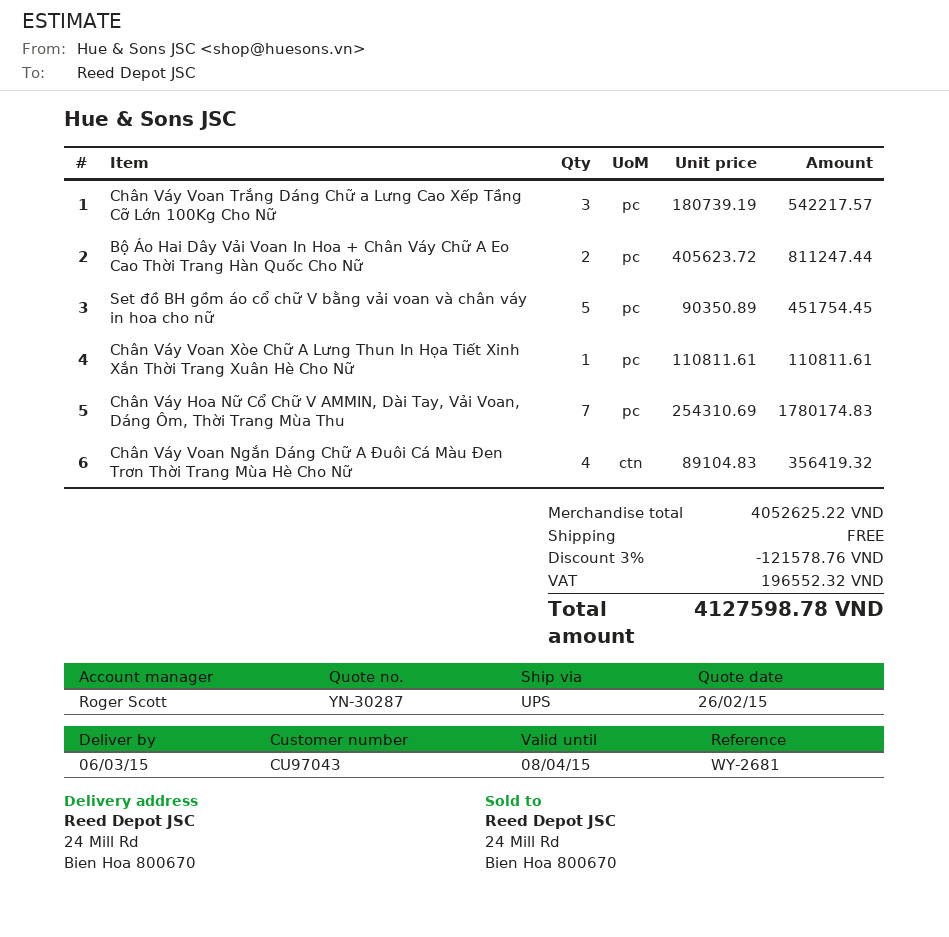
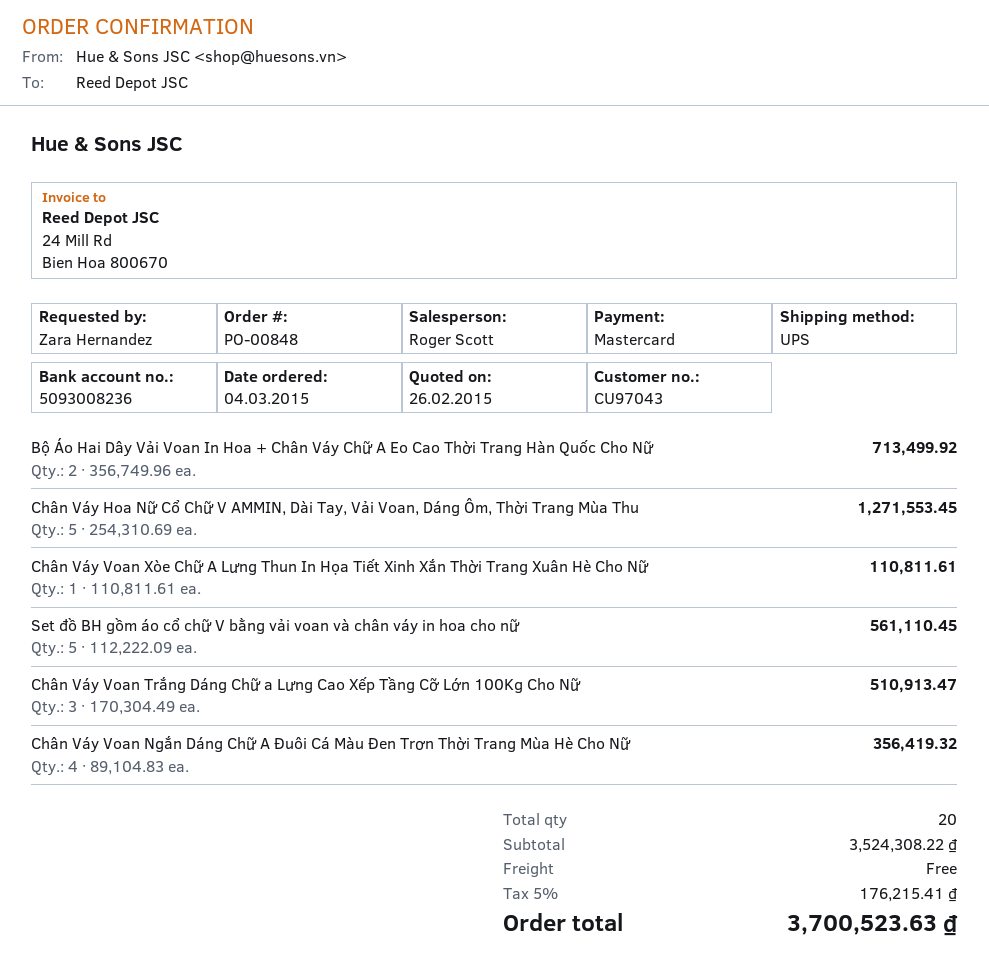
Chân Váy Voan Trắng Dáng Chữ a Lưng Cao Xếp Tầng Cỡ Lớn 100Kg Cho Nữ: 3 x 180739.19 = 542217.57 -> 3 x 170304.49 = 510913.47
Bộ Áo Hai Dây Vải Voan In Hoa + Chân Váy Chữ A Eo Cao Thời Trang Hàn Quốc Cho Nữ: 2 x 405623.72 = 811247.44 -> 2 x 356749.96 = 713499.92
Set đồ BH gồm áo cổ chữ V bằng vải voan và chân váy in hoa cho nữ: 5 x 90350.89 = 451754.45 -> 5 x 112222.09 = 561110.45
Chân Váy Hoa Nữ Cổ Chữ V AMMIN, Dài Tay, Vải Voan, Dáng Ôm, Thời Trang Mùa Thu: 7 x 254310.69 = 1780174.83 -> 5 x 254310.69 = 1271553.45
subtotal: 4052625.22 -> 3524308.22
discount: 3% = 121578.76 -> none
tax: 196552.32 -> 176215.41
total: 4127598.78 -> 3700523.63

